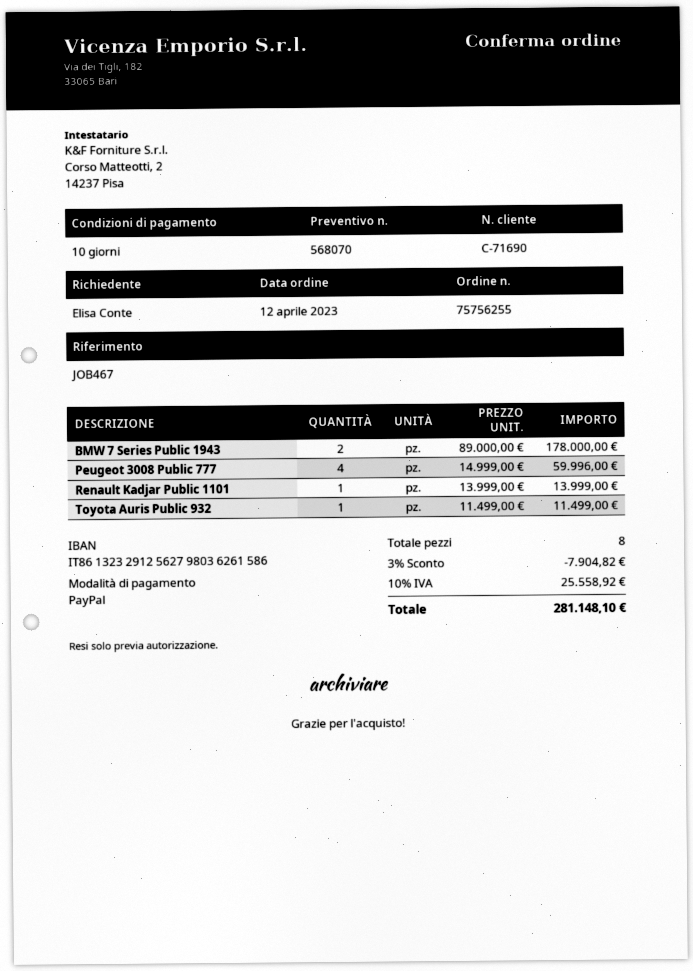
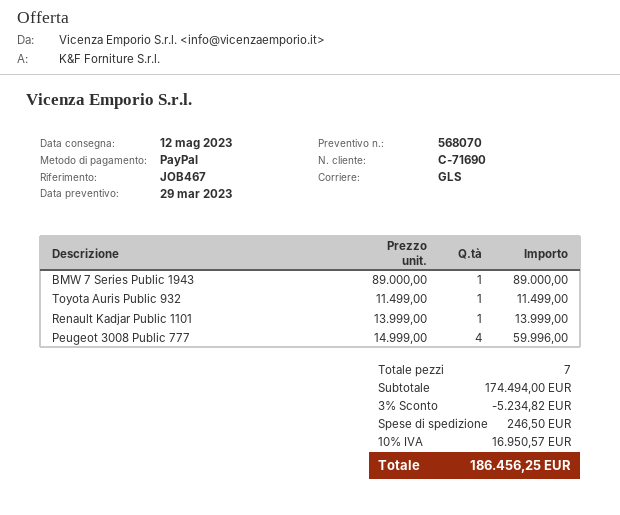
BMW 7 Series Public 1943: 2 x 89000.00 = 178000.00 -> 1 x 89000.00 = 89000.00
total quantity: 8 -> 7
discount: 3% = 7904.82 -> 3% = 5234.82
shipping: none -> 246.50
tax: 10% = 25558.92 -> 10% = 16950.57
total: 281148.10 -> 186456.25

